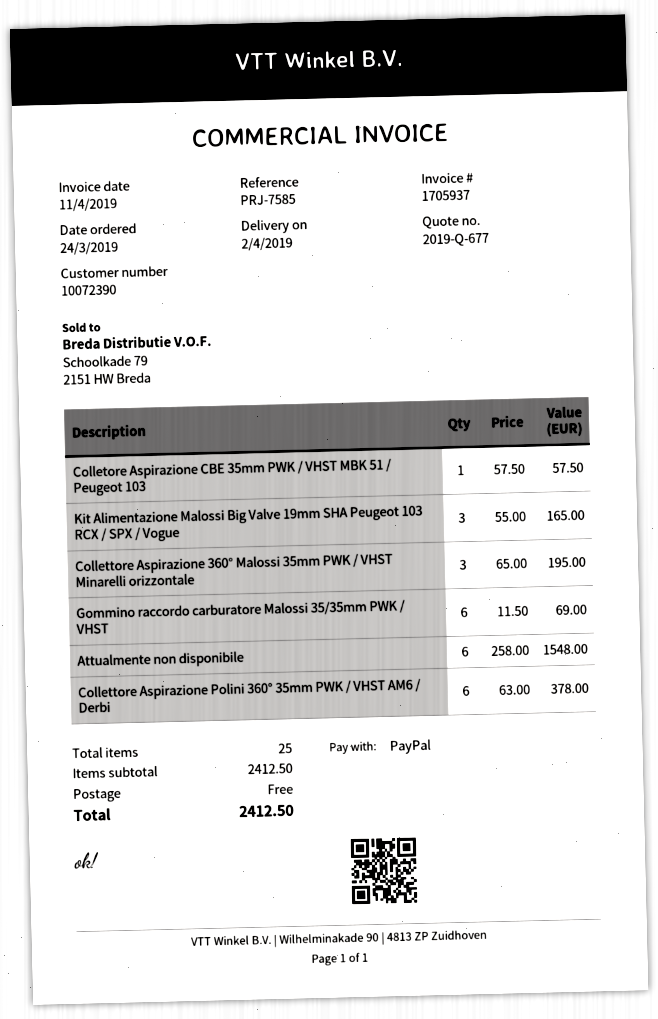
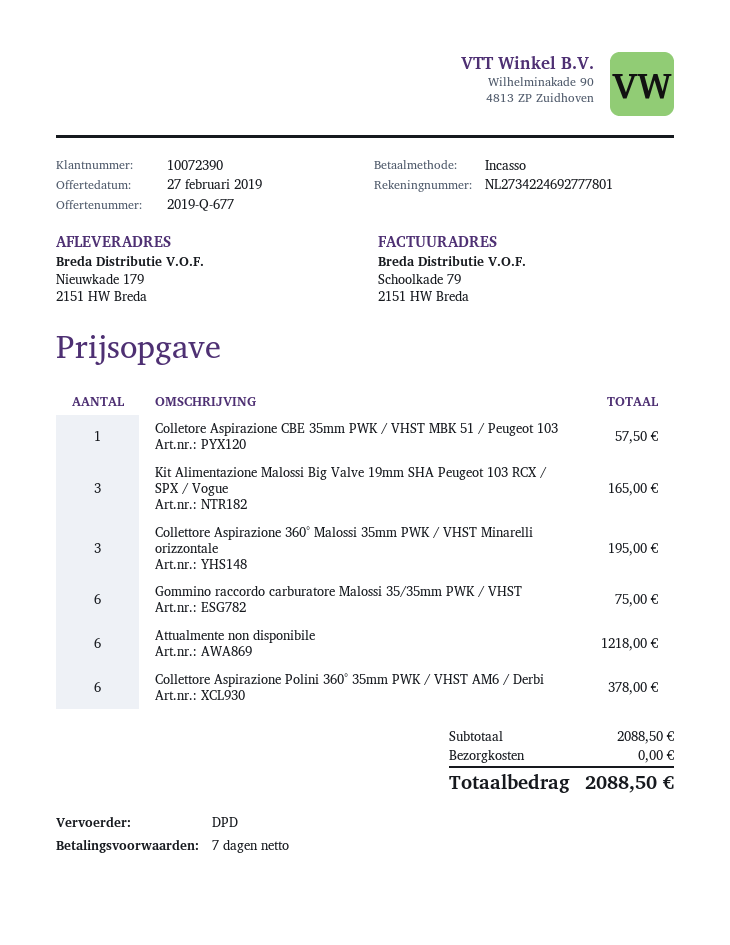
payment method: PayPal -> direct debit
Gommino raccordo carburatore Malossi 35/35mm PWK / VHST: 6 for 69.00 -> 6 for 75.00
Attualmente non disponibile: 6 for 1548.00 -> 6 for 1218.00
subtotal: 2412.50 -> 2088.50
total: 2412.50 -> 2088.50

